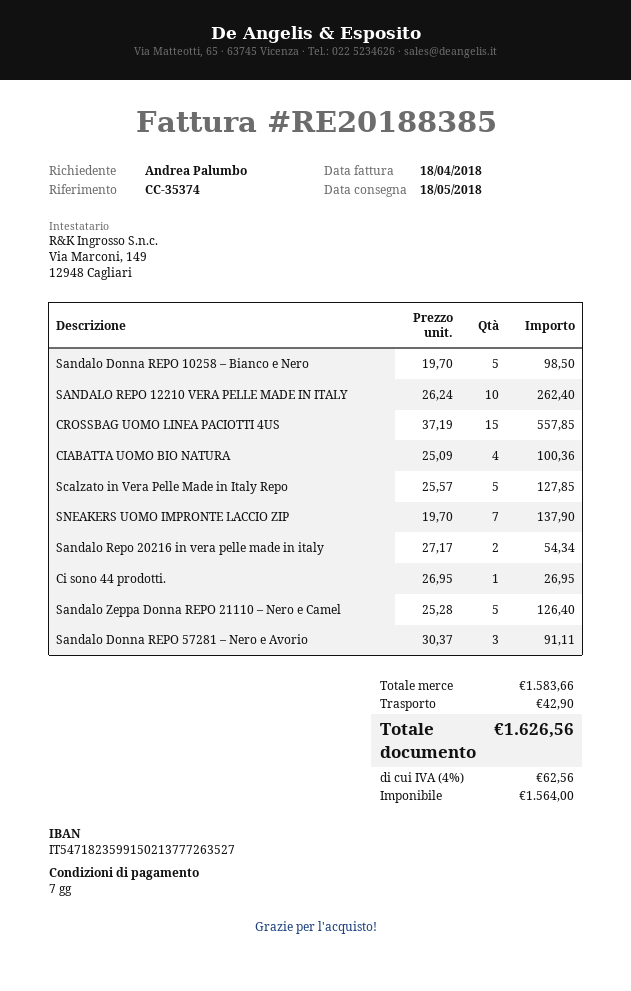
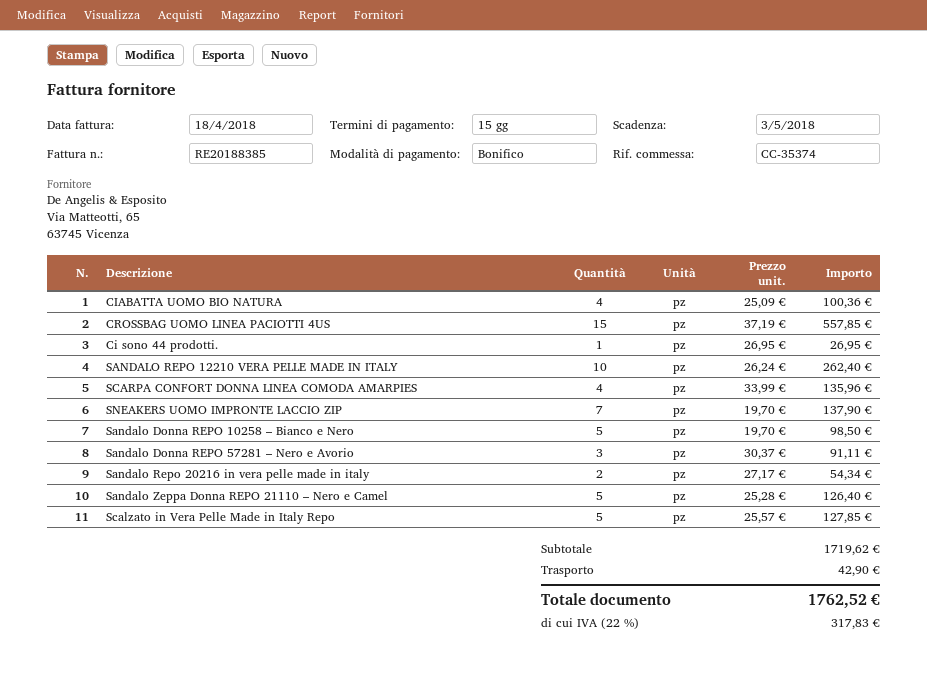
payment terms: 7 days -> 15 days
SCARPA CONFORT DONNA LINEA COMODA AMARPIES: none -> 4 x 33.99 = 135.96
subtotal: 1583.66 -> 1719.62
tax: 4% = 62.56 -> 22% = 317.83
total: 1626.56 -> 1762.52

